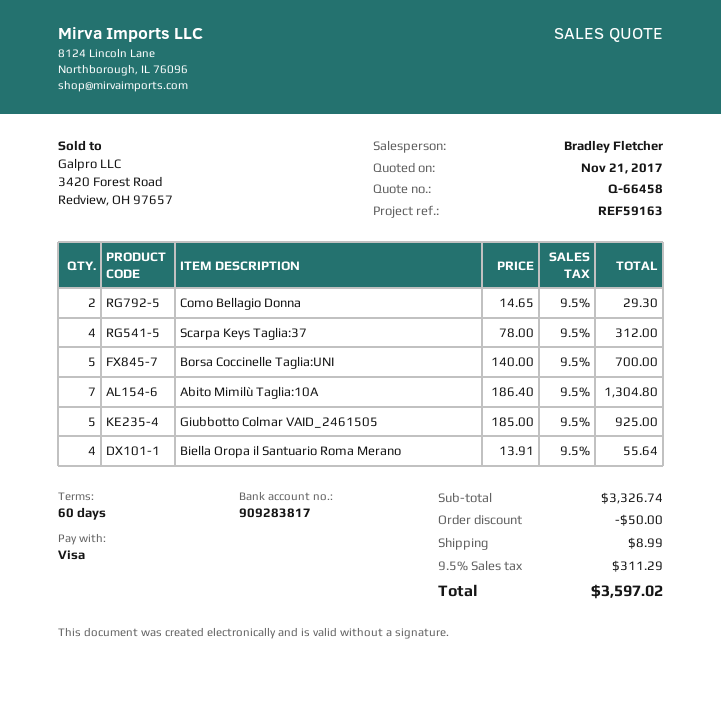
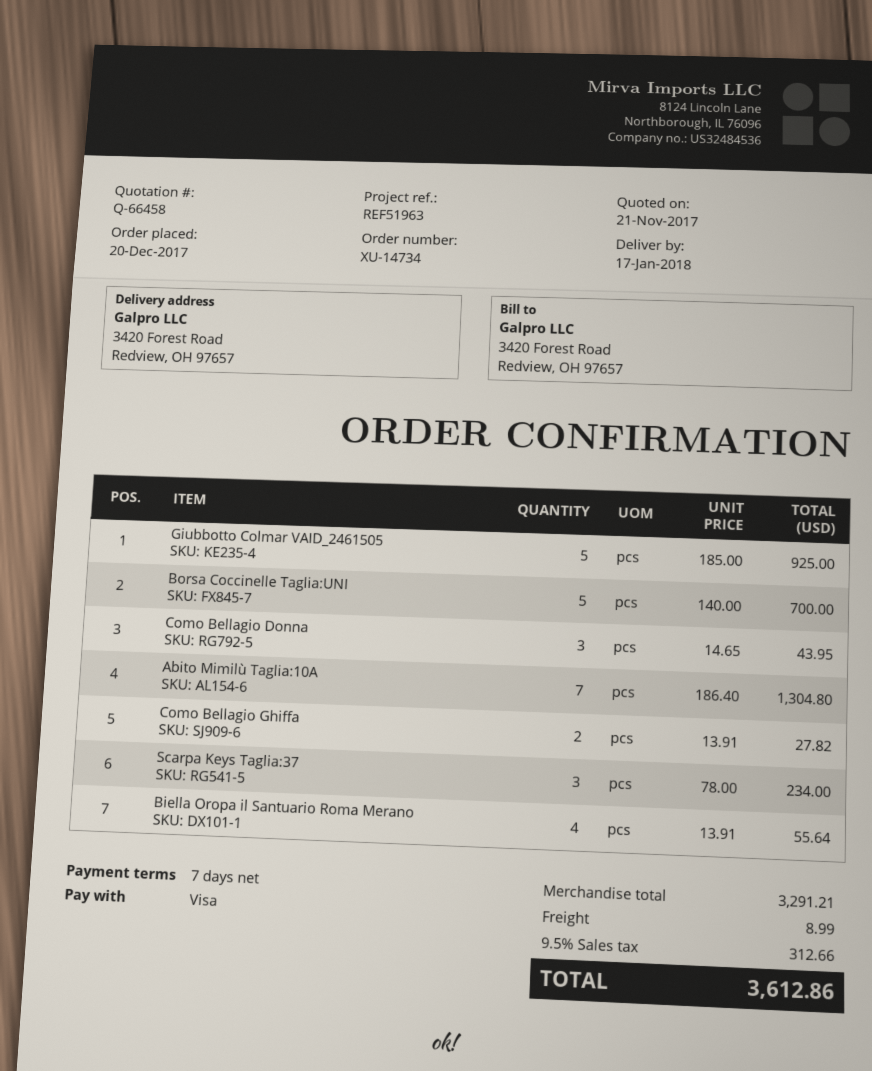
payment terms: 60 days -> 7 days
reference: REF59163 -> REF51963
Como Bellagio Donna: 2 x 14.65 = 29.30 -> 3 x 14.65 = 43.95
Scarpa Keys Taglia:37: 4 x 78.00 = 312.00 -> 3 x 78.00 = 234.00
Como Bellagio Ghiffa: none -> 2 x 13.91 = 27.82
subtotal: 3326.74 -> 3291.21
discount: 50.00 -> none
tax: 9.5% = 311.29 -> 9.5% = 312.66
total: 3597.02 -> 3612.86

